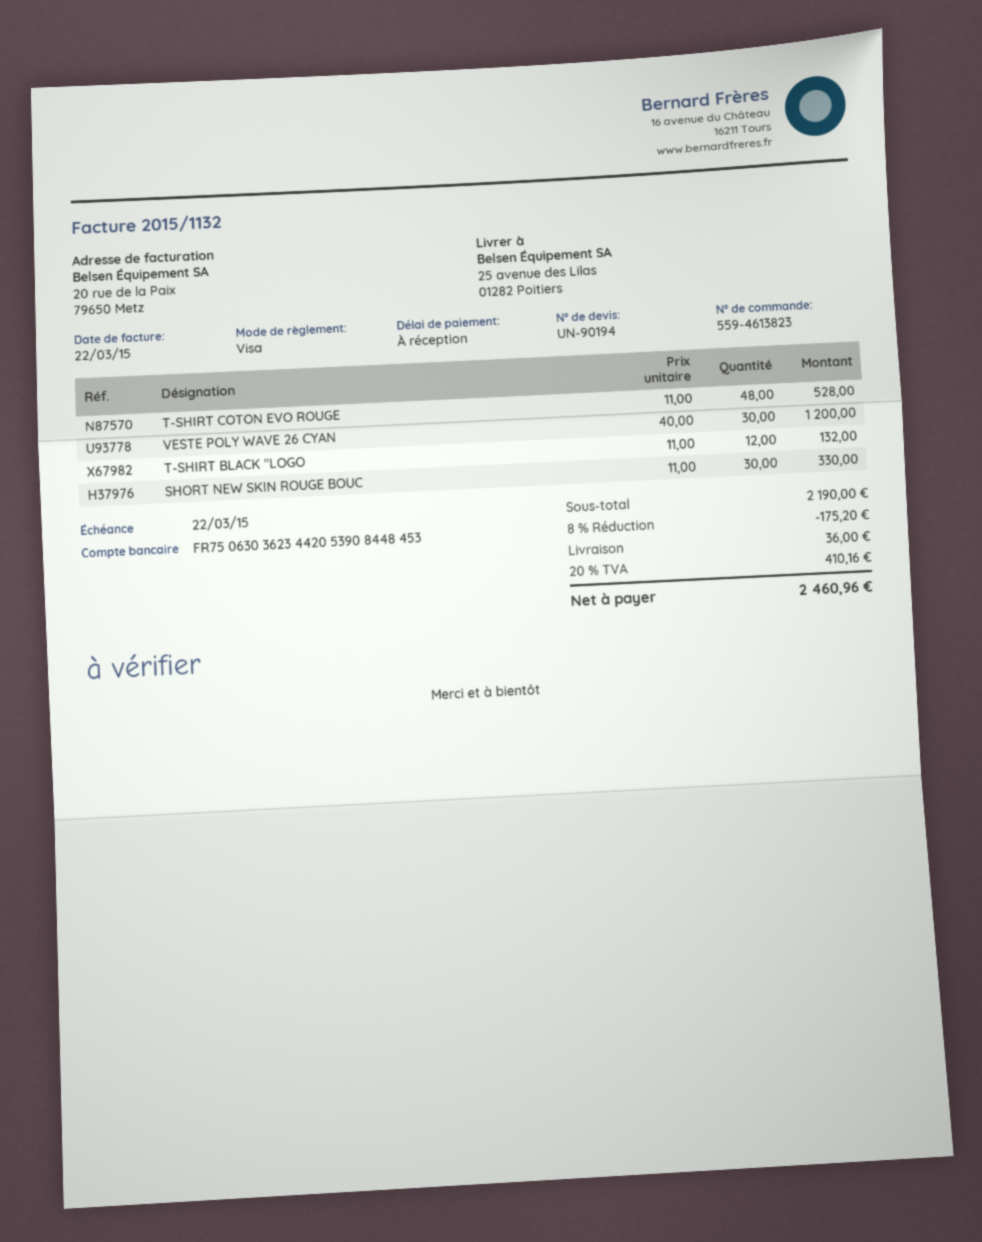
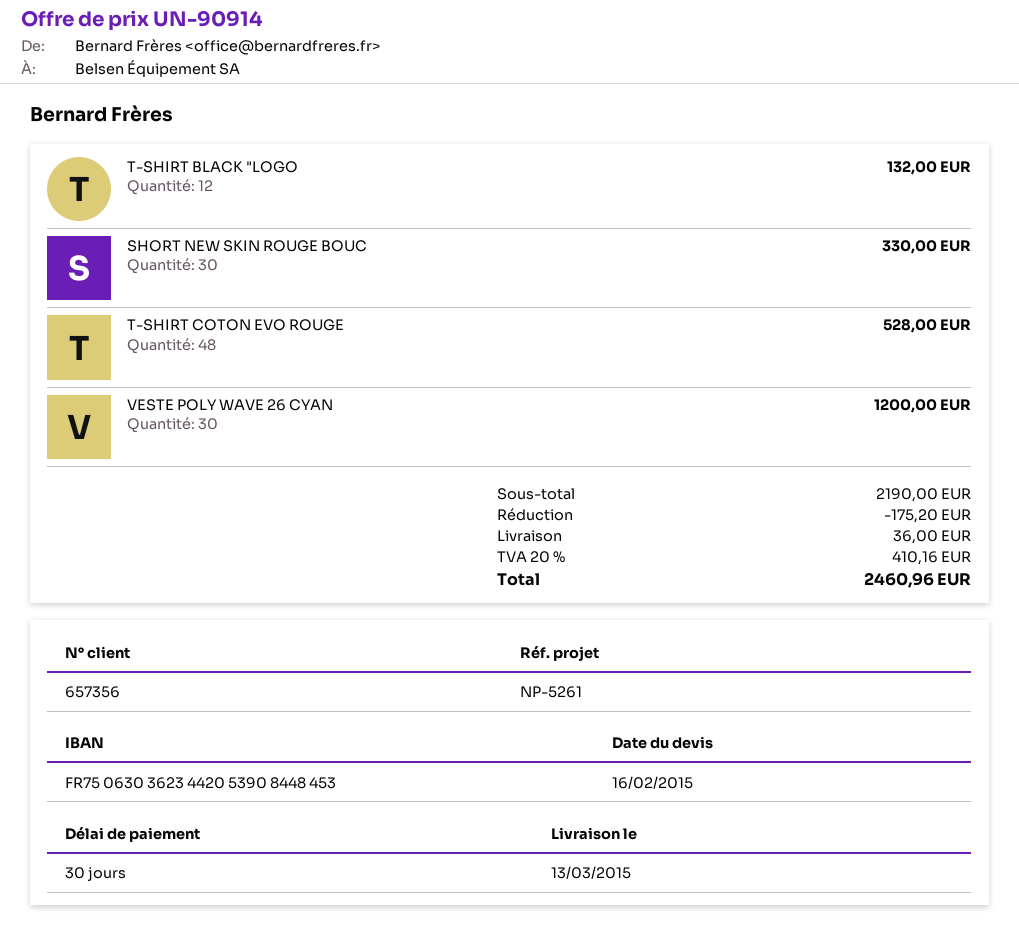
quote number: UN-90194 -> UN-90914
payment terms: on receipt -> 30 days

